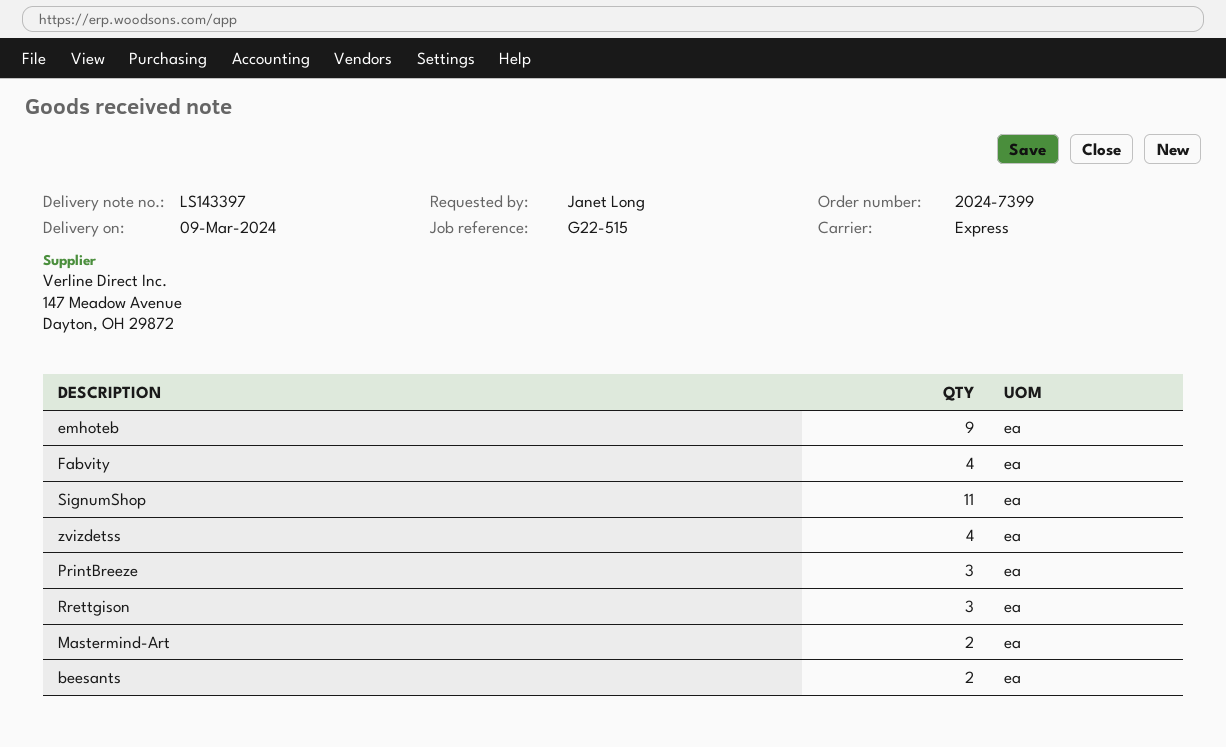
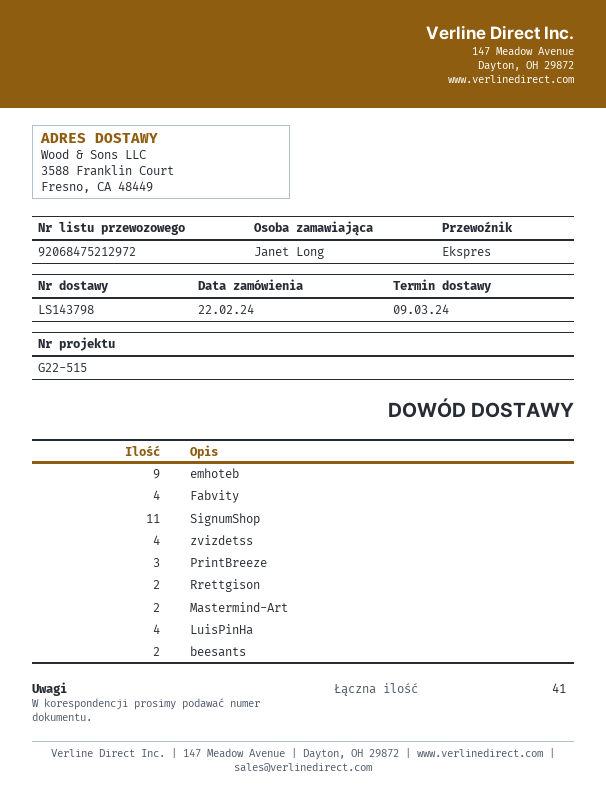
delivery note number: LS143397 -> LS143798
Rrettgison: 3 -> 2
LuisPinHa: none -> 4

